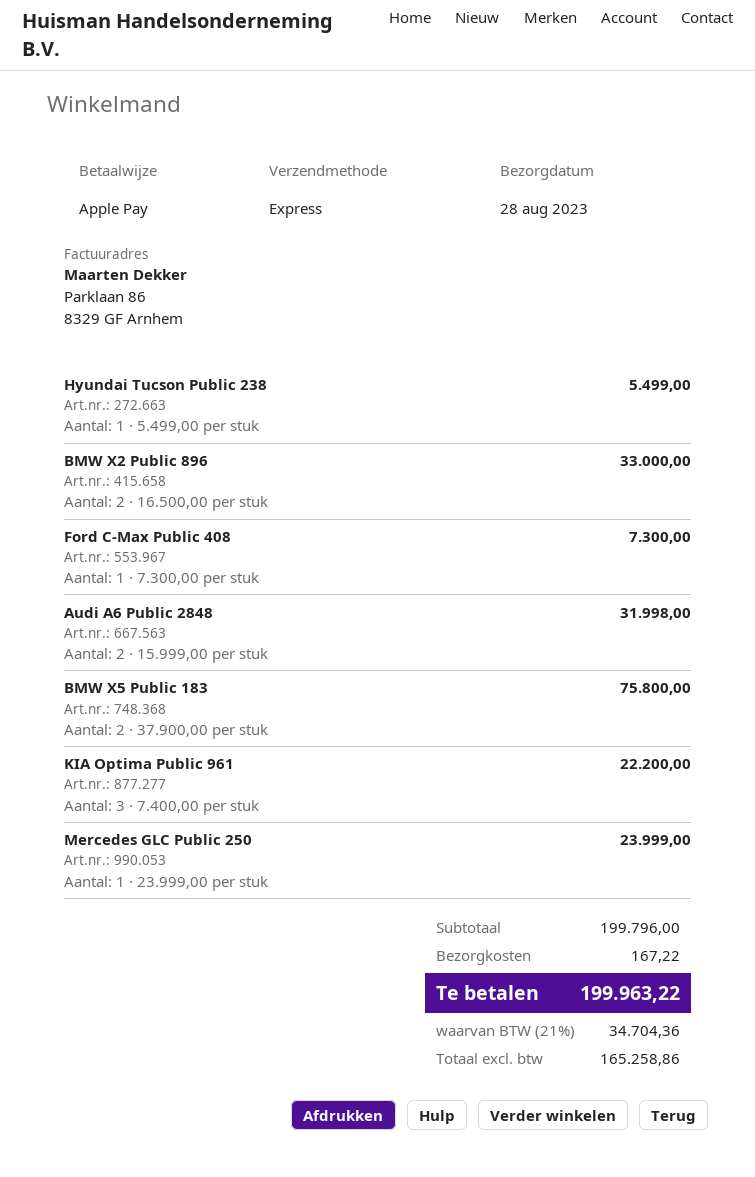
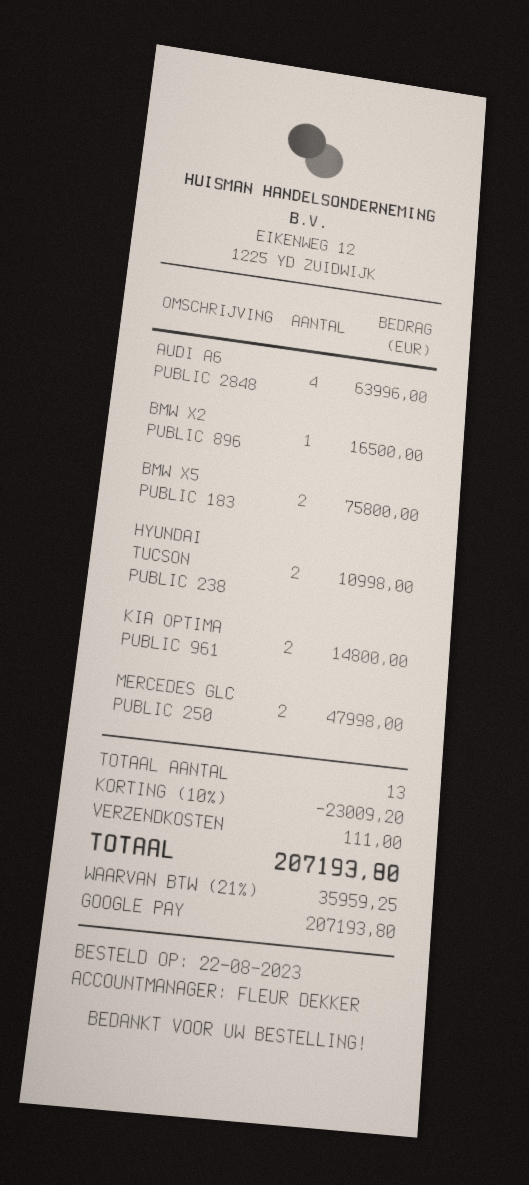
payment method: Apple Pay -> Google Pay
Hyundai Tucson Public 238: 1 for 5499.00 -> 2 for 10998.00
BMW X2 Public 896: 2 for 33000.00 -> 1 for 16500.00
Ford C-Max Public 408: 1 for 7300.00 -> none
Audi A6 Public 2848: 2 for 31998.00 -> 4 for 63996.00
KIA Optima Public 961: 3 for 22200.00 -> 2 for 14800.00
Mercedes GLC Public 250: 1 for 23999.00 -> 2 for 47998.00
discount: none -> 10% = 23009.20
shipping: 167.22 -> 111.00
tax: 21% = 34704.36 -> 21% = 35959.25
total: 199963.22 -> 207193.80

